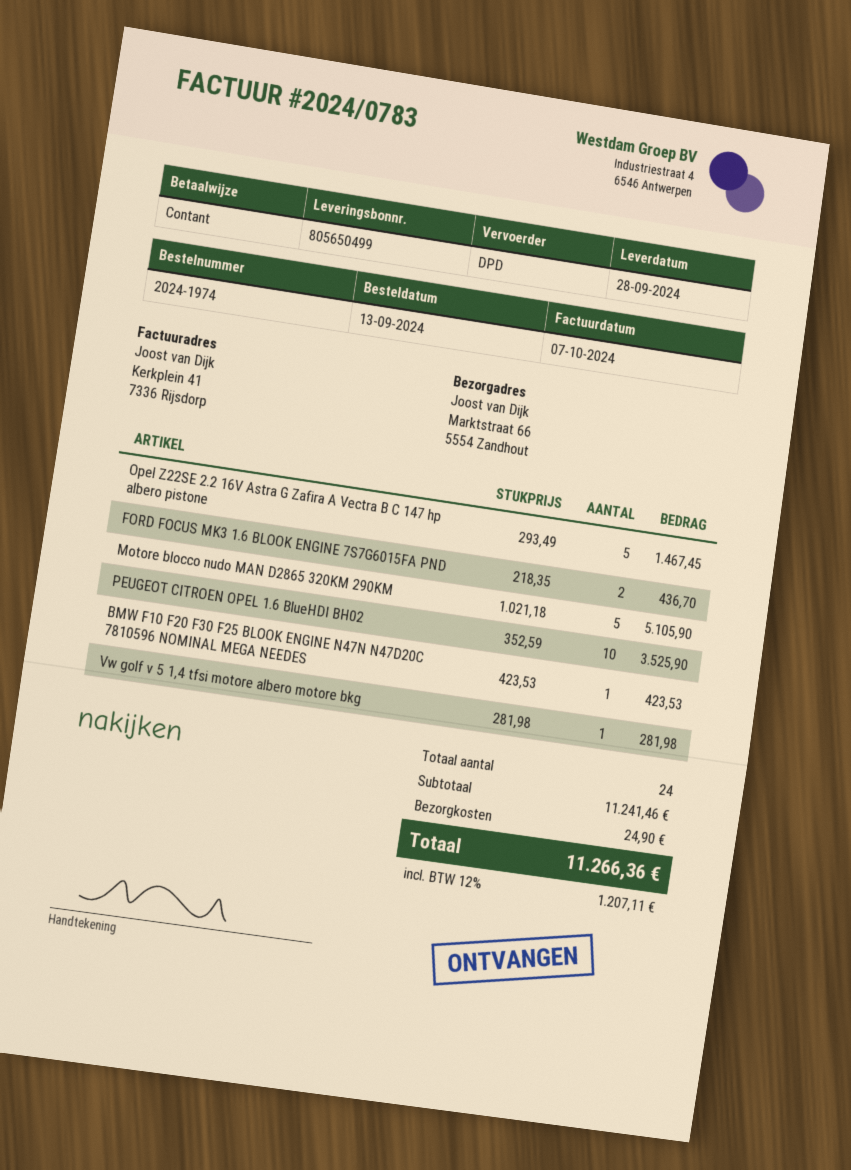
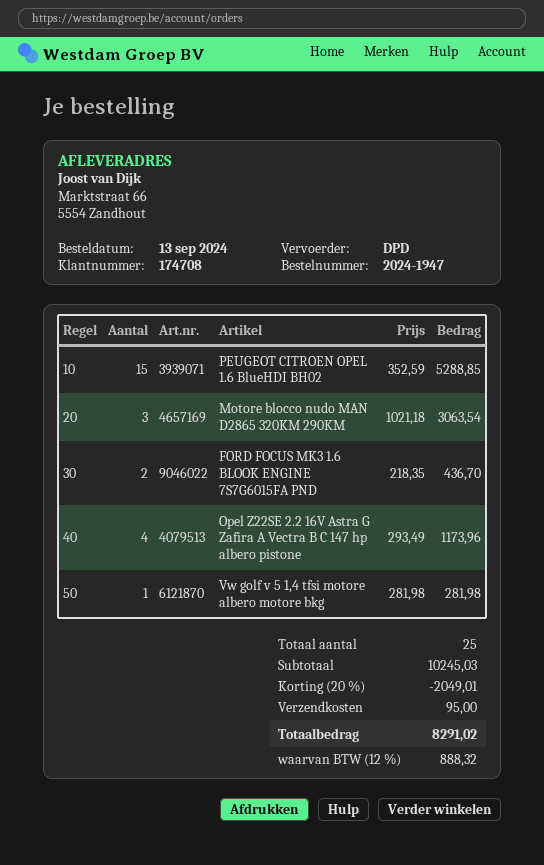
order number: 2024-1974 -> 2024-1947
Opel Z22SE 2.2 16V Astra G Zafira A Vectra B C 147 hp albero pistone: 5 x 293.49 = 1467.45 -> 4 x 293.49 = 1173.96
Motore blocco nudo MAN D2865 320KM 290KM: 5 x 1021.18 = 5105.90 -> 3 x 1021.18 = 3063.54
PEUGEOT CITROEN OPEL 1.6 BlueHDI BH02: 10 x 352.59 = 3525.90 -> 15 x 352.59 = 5288.85
BMW F10 F20 F30 F25 BLOOK ENGINE N47N N47D20C 7810596 NOMINAL MEGA NEEDES: 1 x 423.53 = 423.53 -> none
total quantity: 24 -> 25
subtotal: 11241.46 -> 10245.03
discount: none -> 20% = 2049.01
shipping: 24.90 -> 95.00
tax: 12% = 1207.11 -> 12% = 888.32
total: 11266.36 -> 8291.02

